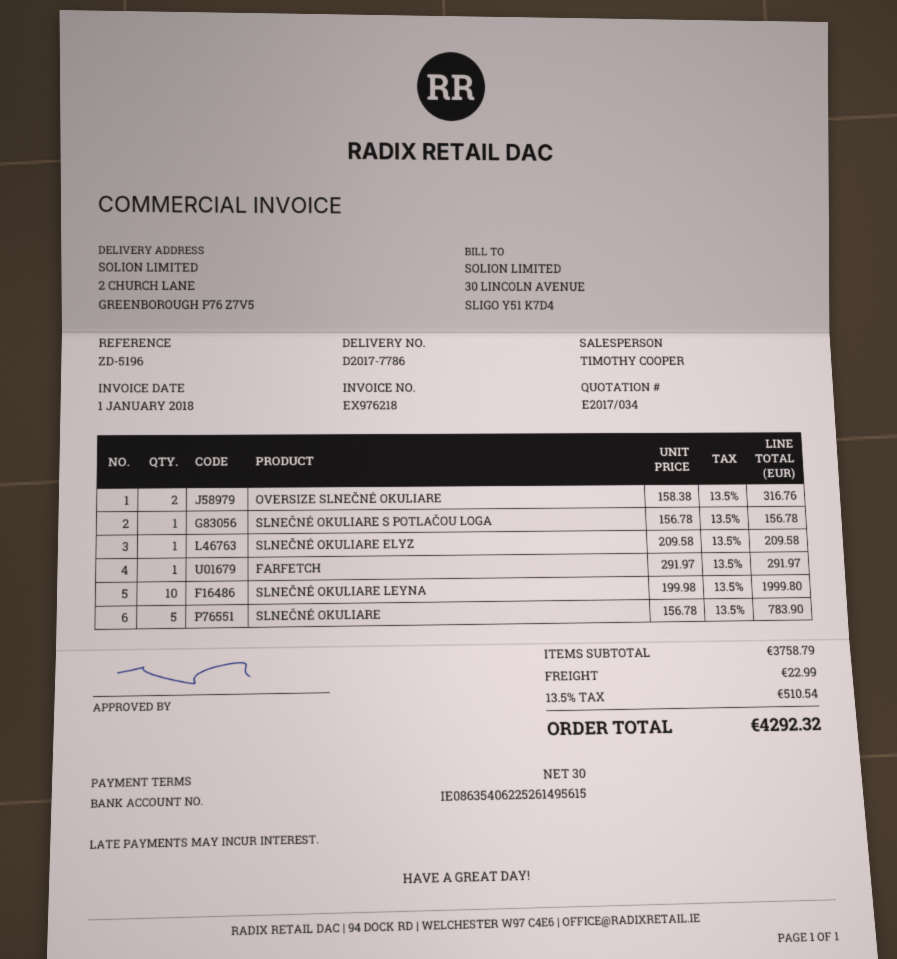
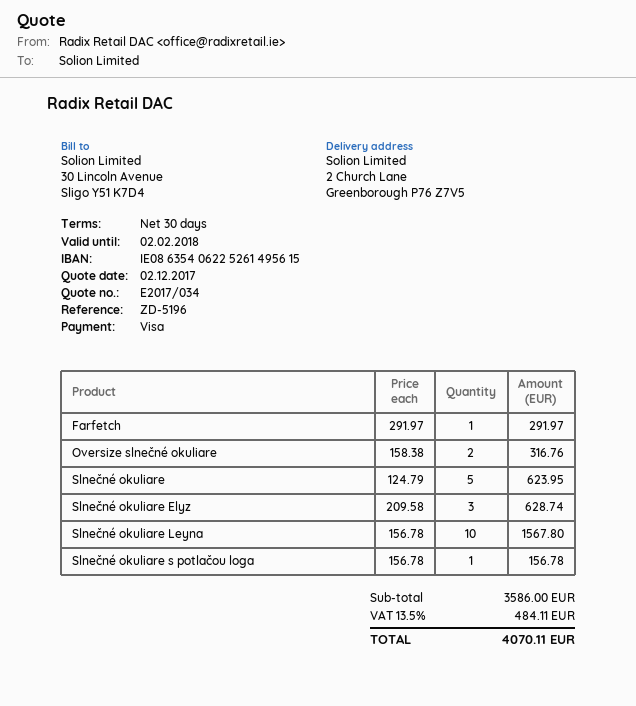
SLNEČNÉ OKULIARE ELYZ: 1 x 209.58 = 209.58 -> 3 x 209.58 = 628.74
SLNEČNÉ OKULIARE LEYNA: 10 x 199.98 = 1999.80 -> 10 x 156.78 = 1567.80
SLNEČNÉ OKULIARE: 5 x 156.78 = 783.90 -> 5 x 124.79 = 623.95
subtotal: 3758.79 -> 3586.00
shipping: 22.99 -> none
tax: 13.5% = 510.54 -> 13.5% = 484.11
total: 4292.32 -> 4070.11

